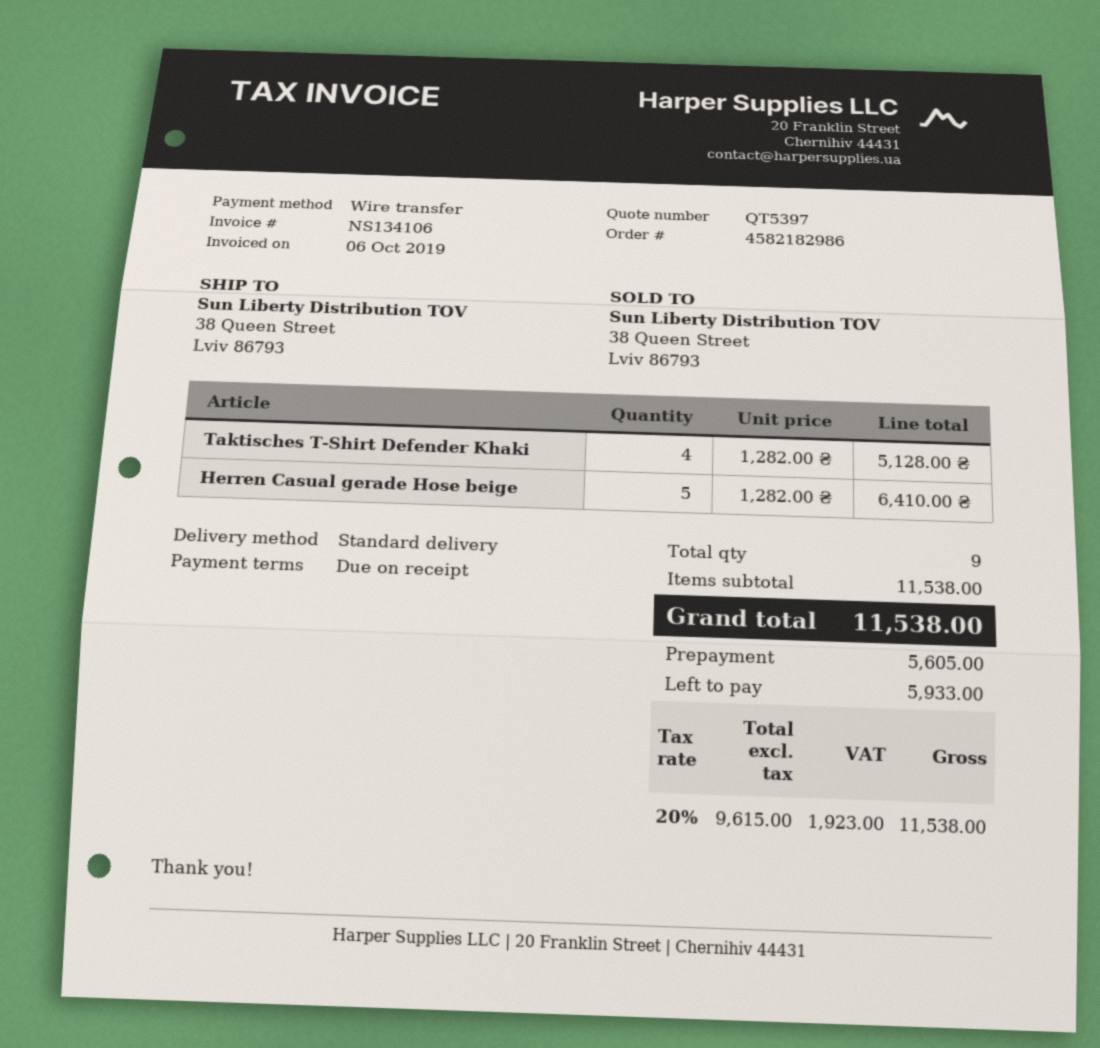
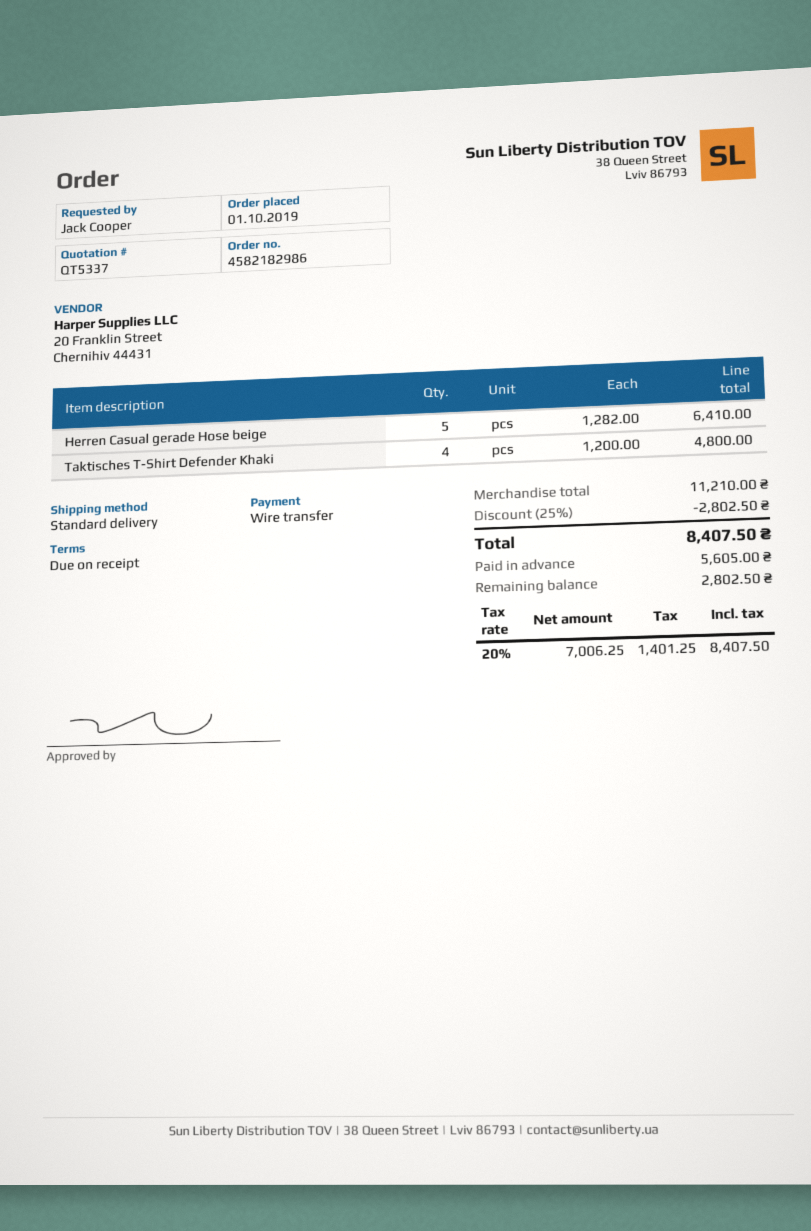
quote number: QT5397 -> QT5337
Taktisches T-Shirt Defender Khaki: 4 x 1282.00 = 5128.00 -> 4 x 1200.00 = 4800.00
subtotal: 11538.00 -> 11210.00
discount: none -> 25% = 2802.50
net: 9615.00 -> 7006.25
tax: 20% = 1923.00 -> 20% = 1401.25
total: 11538.00 -> 8407.50
balance: 5933.00 -> 2802.50

